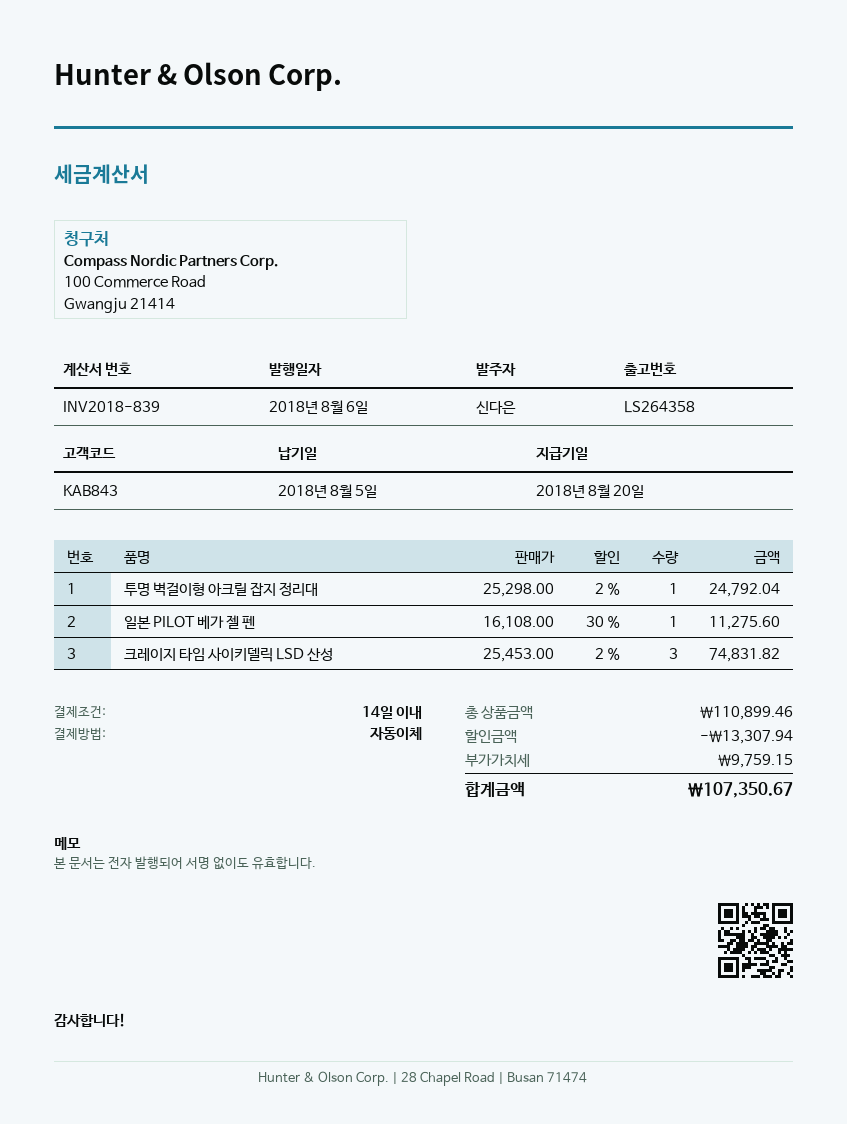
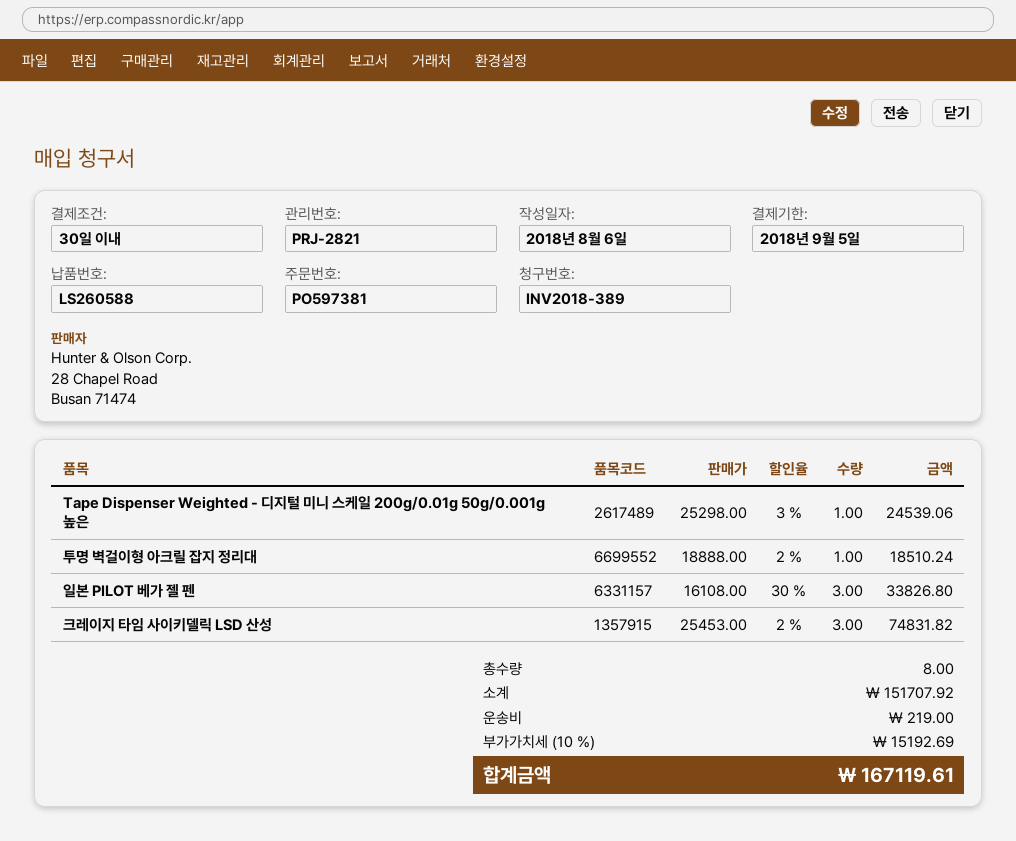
delivery note number: LS264358 -> LS260588
invoice number: INV2018-839 -> INV2018-389
payment terms: 14 days -> 30 days
due date: 2018-08-20 -> 2018-09-05
투명 벽걸이형 아크릴 잡지 정리대: 1 x 25298.00 - 2% = 24792.04 -> 1 x 18888.00 - 2% = 18510.24
일본 PILOT 베가 젤 펜: 1 x 16108.00 - 30% = 11275.60 -> 3 x 16108.00 - 30% = 33826.80
Tape Dispenser Weighted - 디지털 미니 스케일 200g/0.01g 50g/0.001g 높은: none -> 1 x 25298.00 - 3% = 24539.06
subtotal: 110899.46 -> 151707.92
discount: 13307.94 -> none
shipping: none -> 219.00
tax: 9759.15 -> 15192.69
total: 107350.67 -> 167119.61

